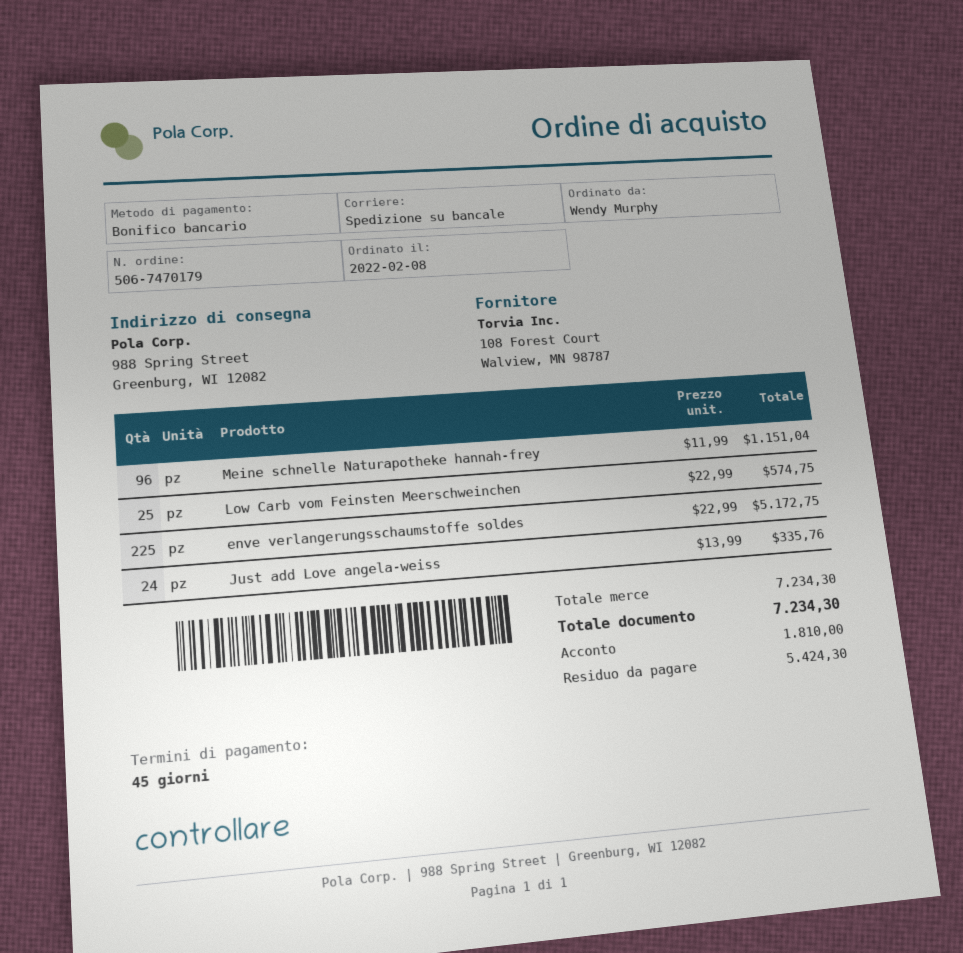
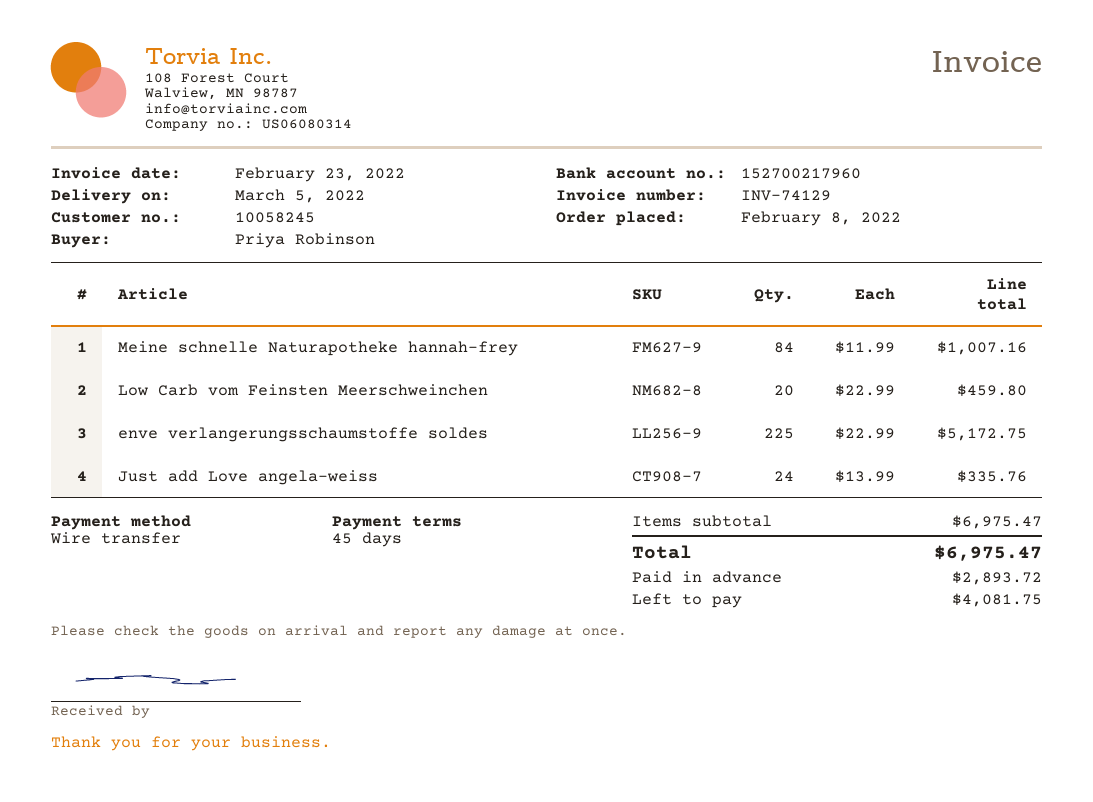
ordered by: Wendy Murphy -> Priya Robinson
Meine schnelle Naturapotheke hannah-frey: 96 x 11.99 = 1151.04 -> 84 x 11.99 = 1007.16
Low Carb vom Feinsten Meerschweinchen: 25 x 22.99 = 574.75 -> 20 x 22.99 = 459.80
subtotal: 7234.30 -> 6975.47
total: 7234.30 -> 6975.47
deposit: 1810.00 -> 2893.72
balance: 5424.30 -> 4081.75

